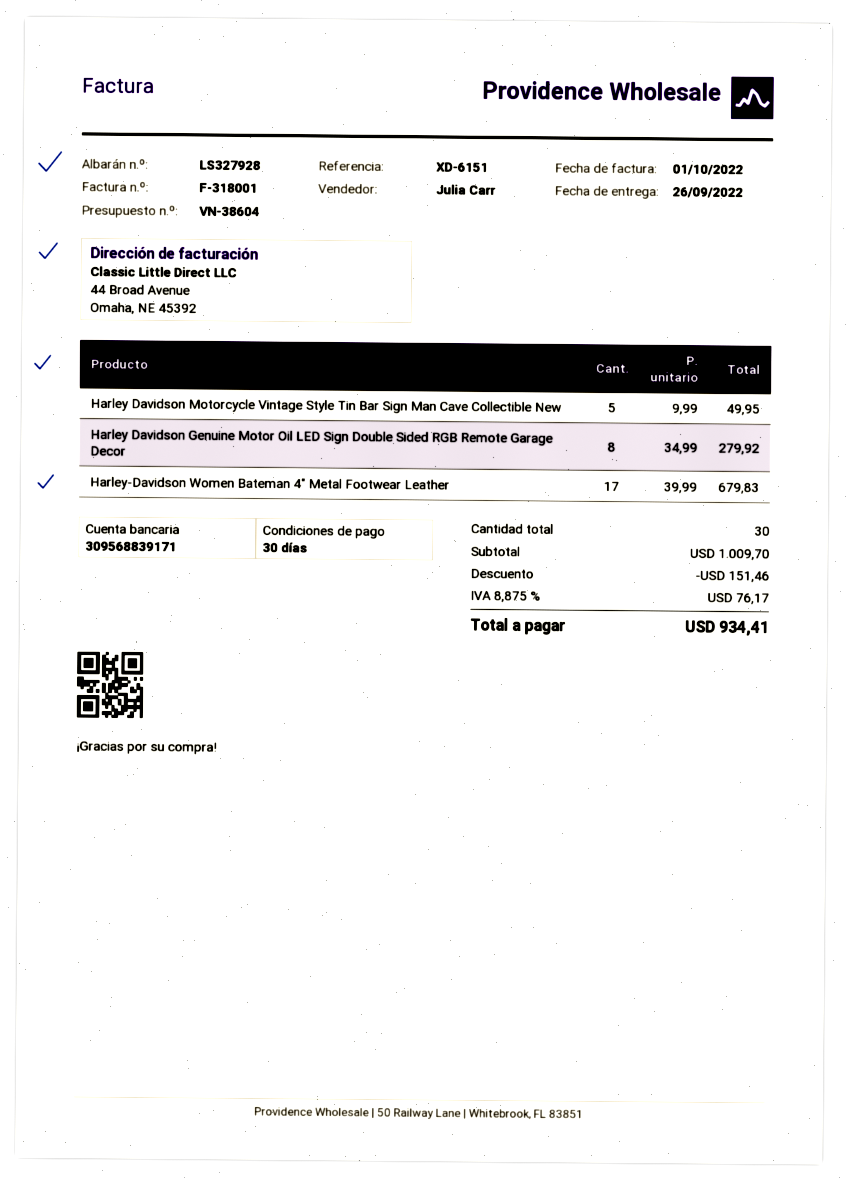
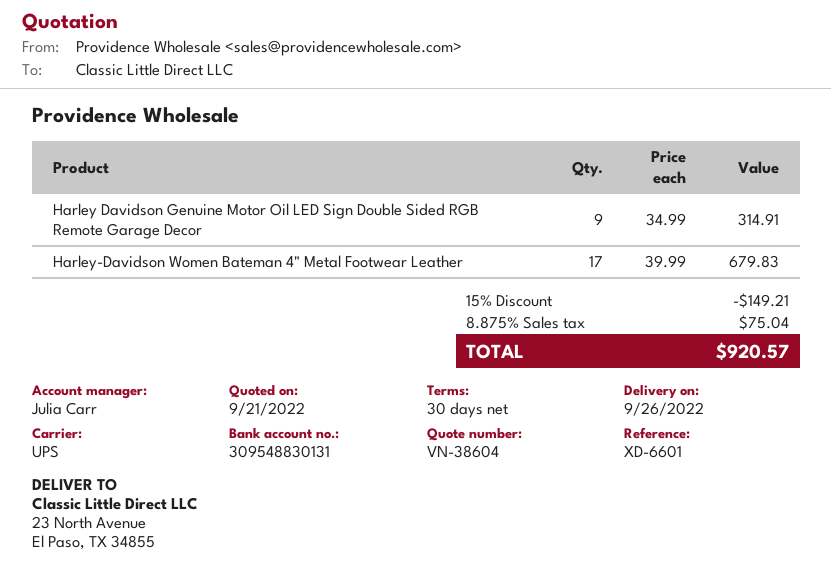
reference: XD-6151 -> XD-6601
bank account: 309568839171 -> 309548830131
Harley Davidson Motorcycle Vintage Style Tin Bar Sign Man Cave Collectible New: 5 x 9.99 = 49.95 -> none
Harley Davidson Genuine Motor Oil LED Sign Double Sided RGB Remote Garage Decor: 8 x 34.99 = 279.92 -> 9 x 34.99 = 314.91
discount: 151.46 -> 149.21
tax: 8.875% = 76.17 -> 8.875% = 75.04
total: 934.41 -> 920.57

